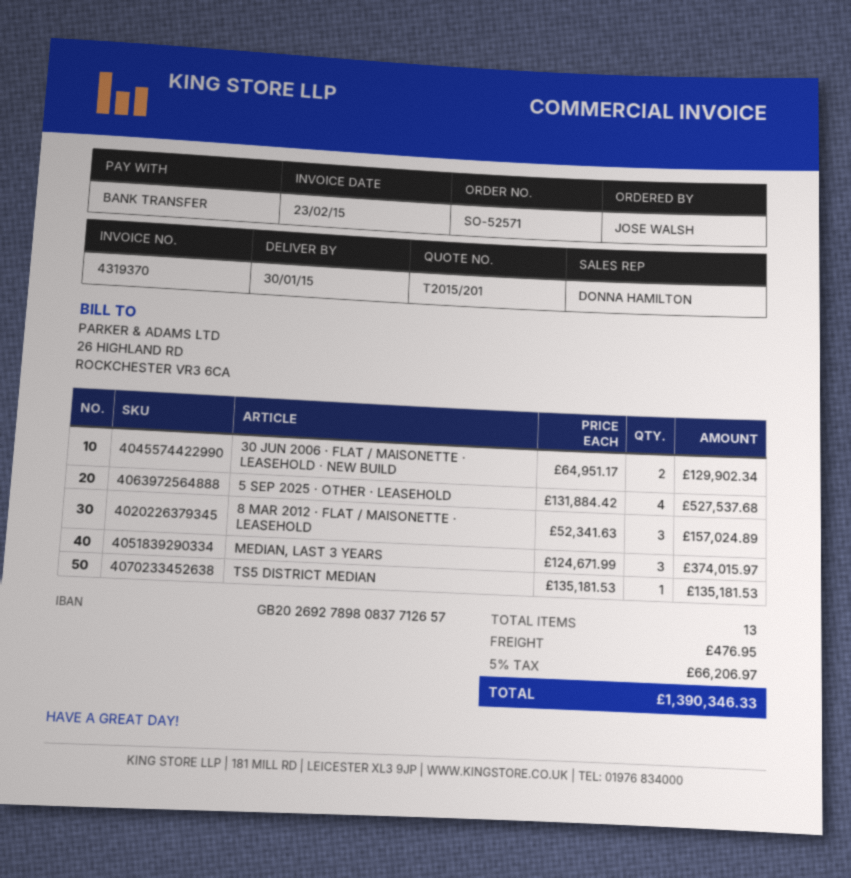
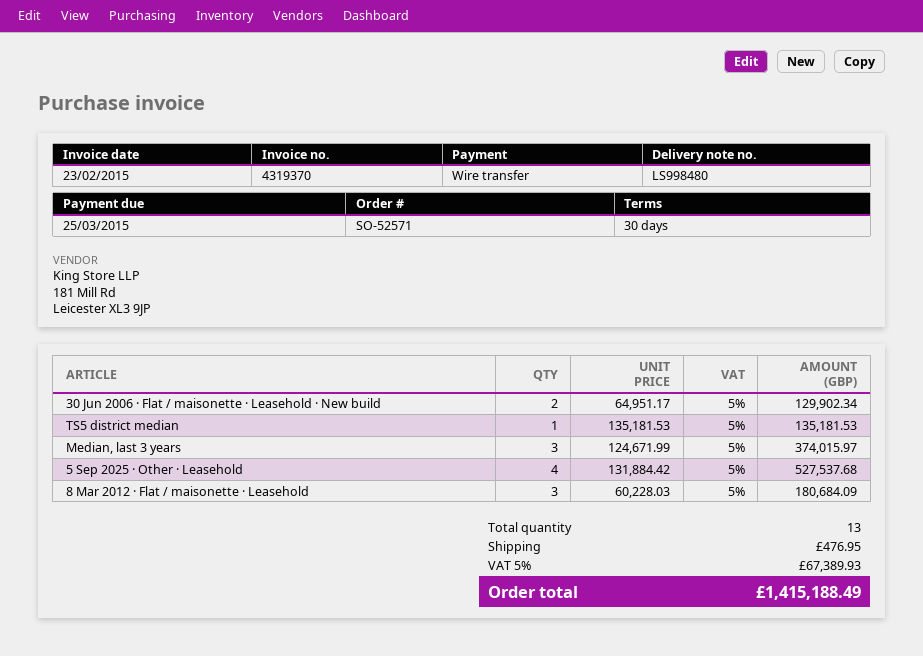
8 MAR 2012 · FLAT / MAISONETTE · LEASEHOLD: 3 x 52341.63 = 157024.89 -> 3 x 60228.03 = 180684.09
tax: 5% = 66206.97 -> 5% = 67389.93
total: 1390346.33 -> 1415188.49

